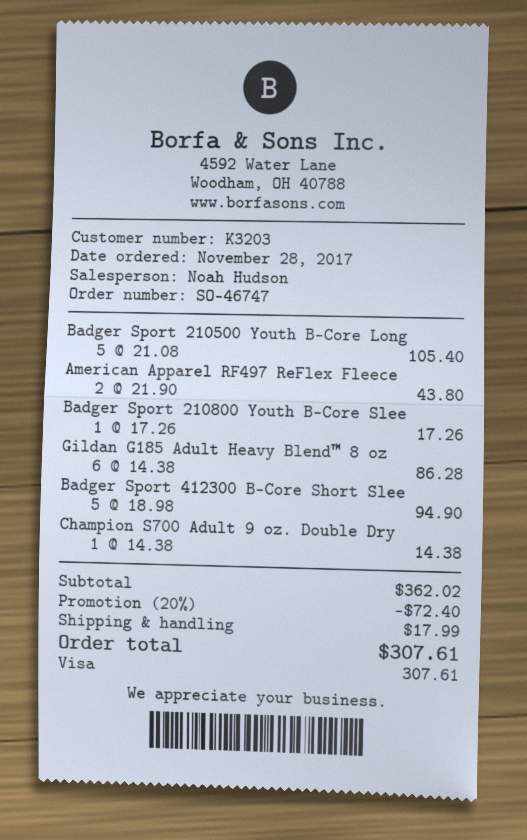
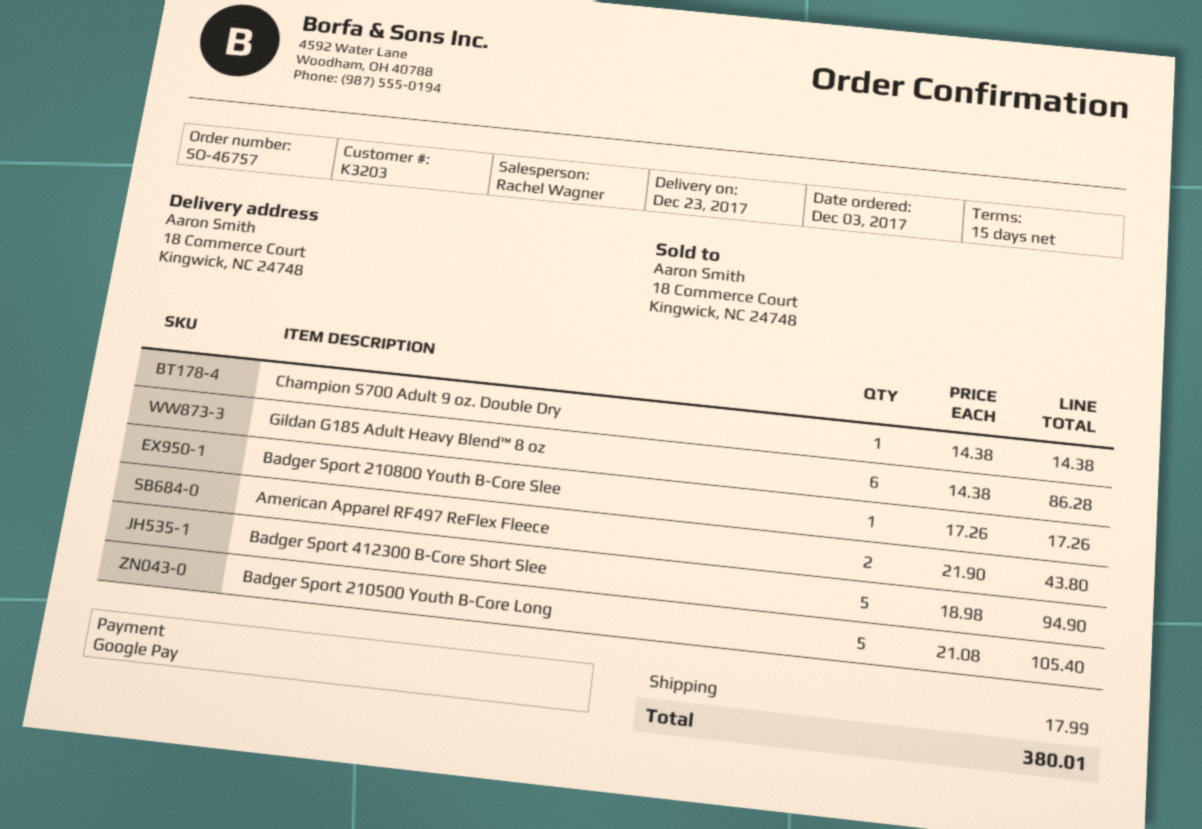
order number: SO-46747 -> SO-46757
order date: 2017-11-28 -> 2017-12-03
sales rep: Noah Hudson -> Rachel Wagner
payment method: Visa -> Google Pay
discount: 20% = 72.40 -> none
total: 307.61 -> 380.01

